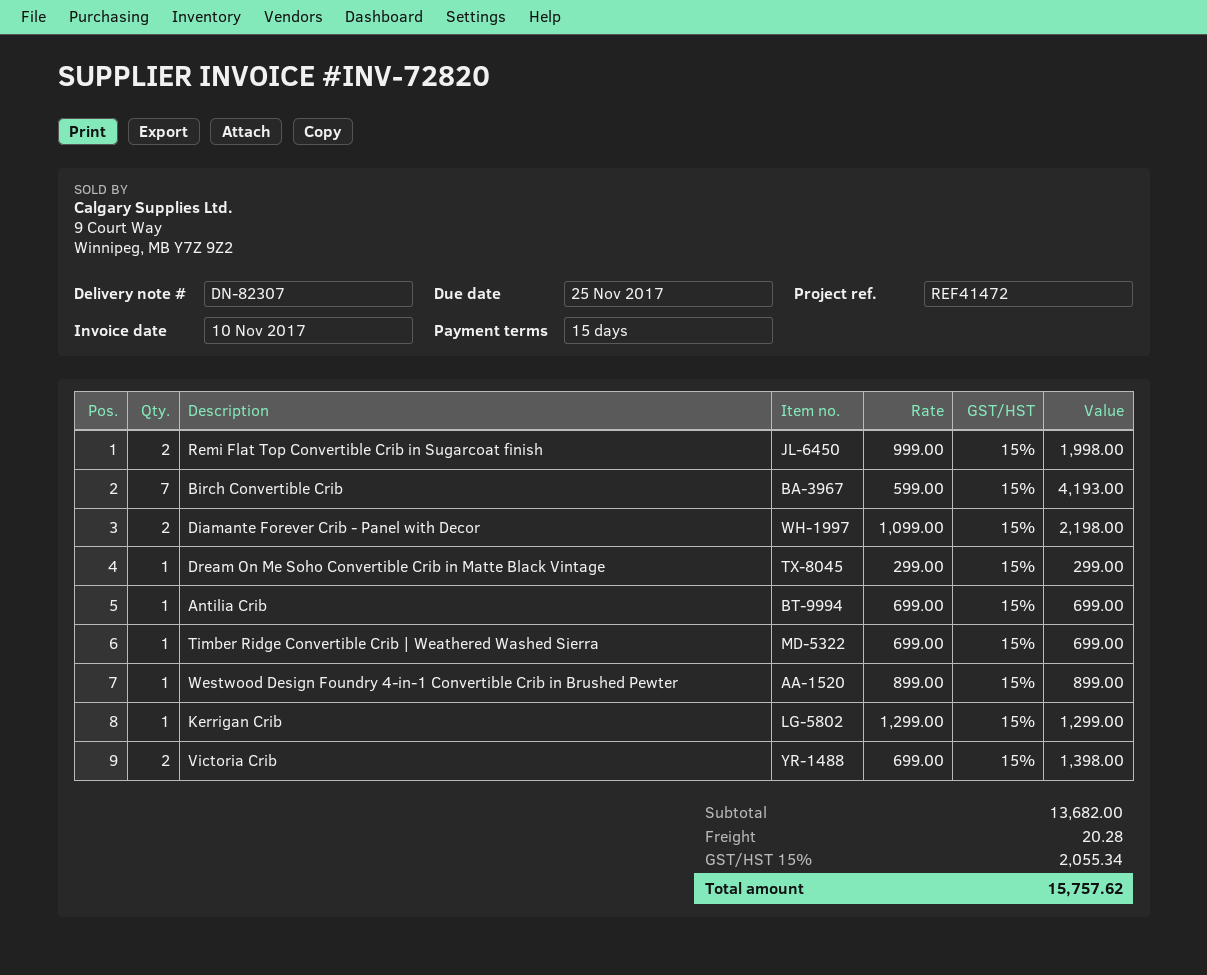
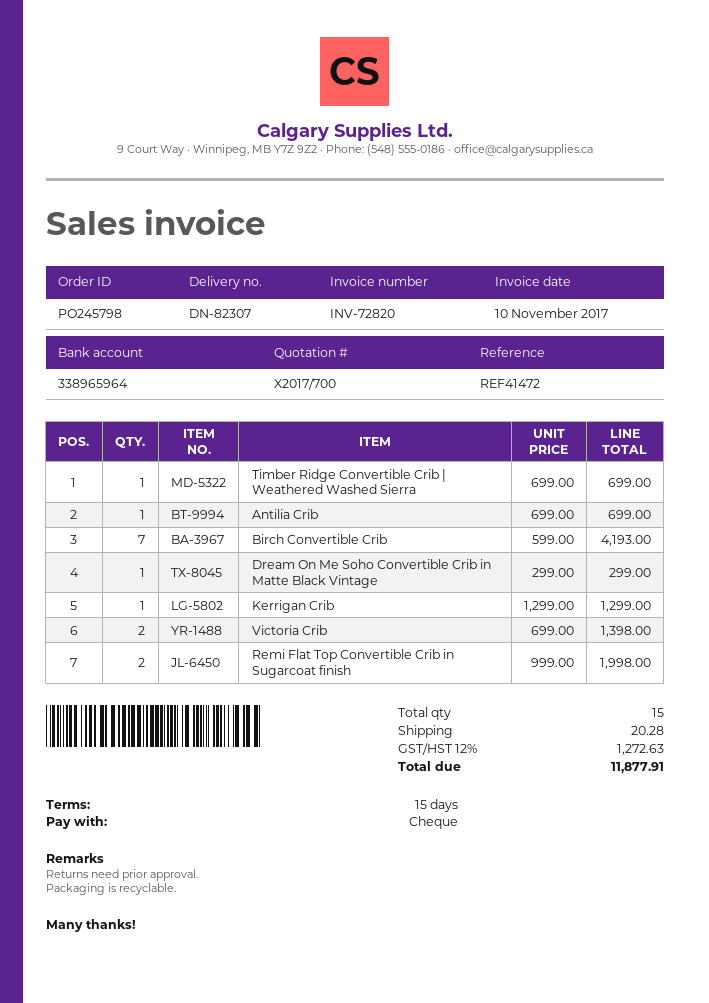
Diamante Forever Crib - Panel with Decor: 2 x 1099.00 = 2198.00 -> none
Westwood Design Foundry 4-in-1 Convertible Crib in Brushed Pewter: 1 x 899.00 = 899.00 -> none
tax: 15% = 2055.34 -> 12% = 1272.63
total: 15757.62 -> 11877.91

